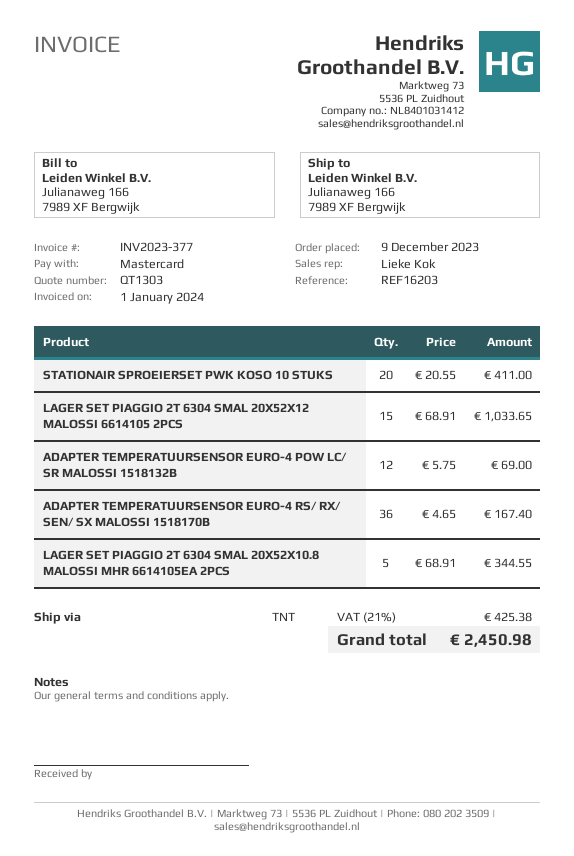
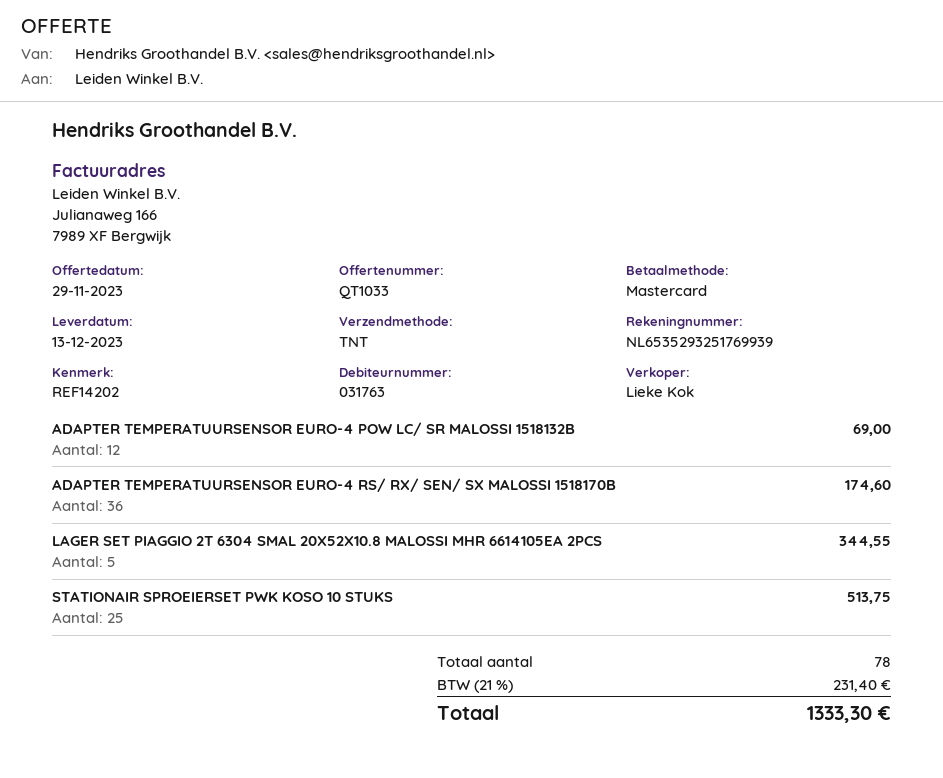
quote number: QT1303 -> QT1033
reference: REF16203 -> REF14202
STATIONAIR SPROEIERSET PWK KOSO 10 STUKS: 20 for 411.00 -> 25 for 513.75
LAGER SET PIAGGIO 2T 6304 SMAL 20X52X12 MALOSSI 6614105 2PCS: 15 for 1033.65 -> none
ADAPTER TEMPERATUURSENSOR EURO-4 RS/ RX/ SEN/ SX MALOSSI 1518170B: 36 for 167.40 -> 36 for 174.60
tax: 21% = 425.38 -> 21% = 231.40
total: 2450.98 -> 1333.30

